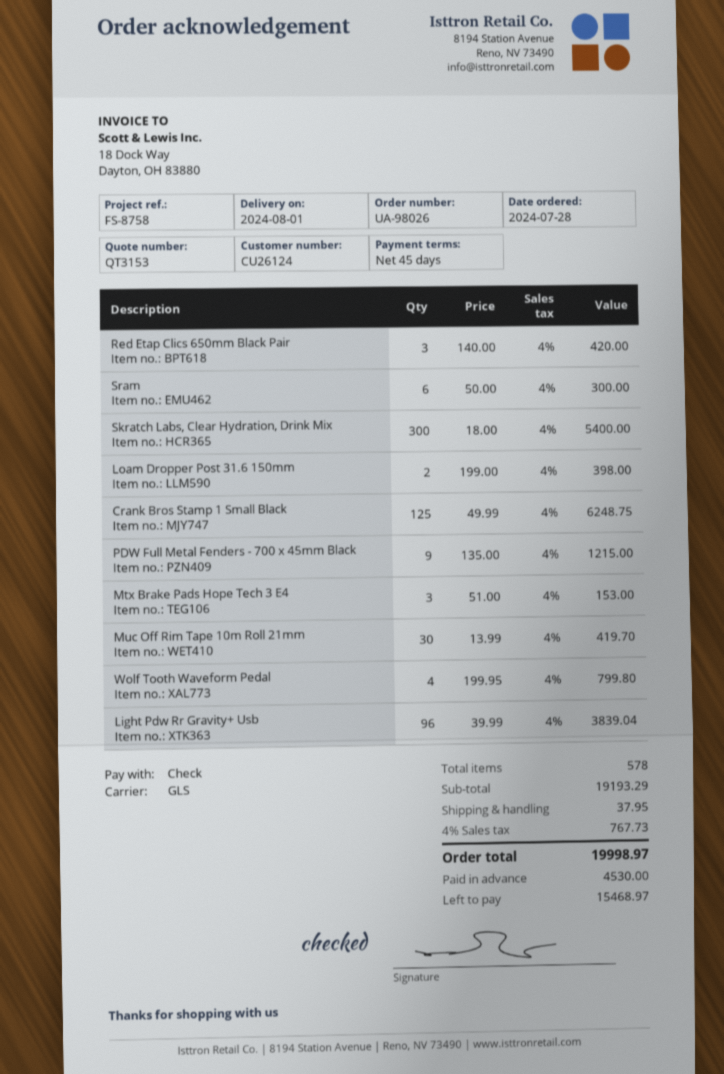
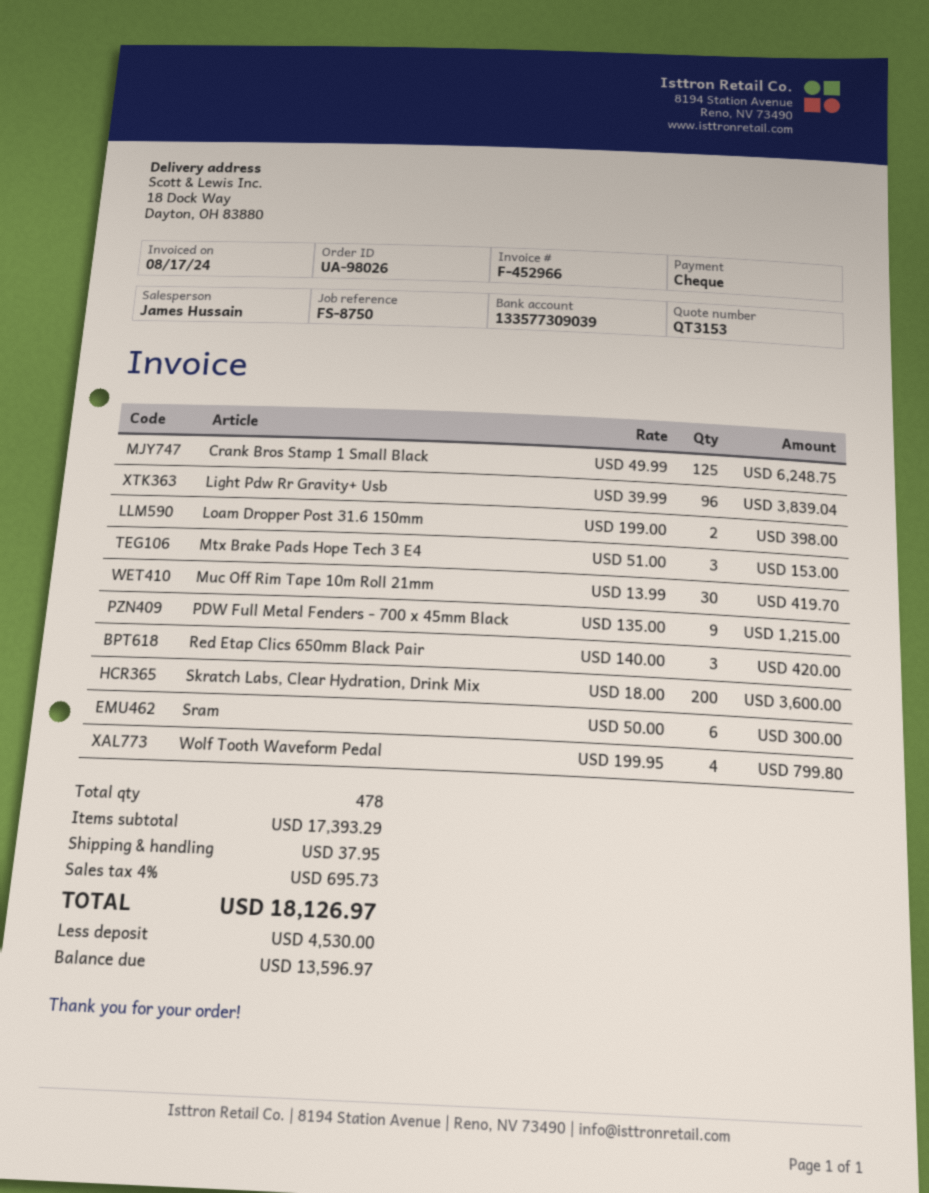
reference: FS-8758 -> FS-8750
Skratch Labs, Clear Hydration, Drink Mix: 300 x 18.00 = 5400.00 -> 200 x 18.00 = 3600.00
total quantity: 578 -> 478
subtotal: 19193.29 -> 17393.29
tax: 4% = 767.73 -> 4% = 695.73
total: 19998.97 -> 18126.97
balance: 15468.97 -> 13596.97

